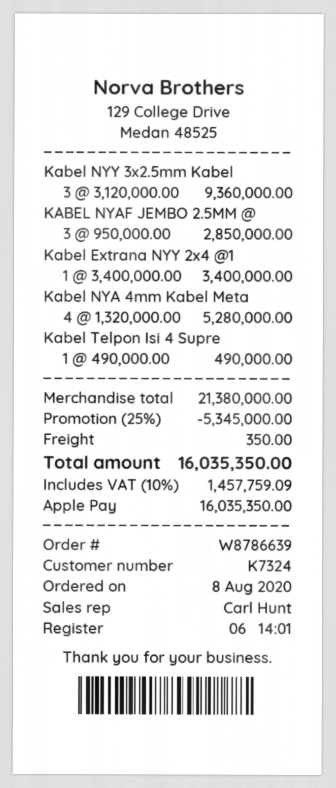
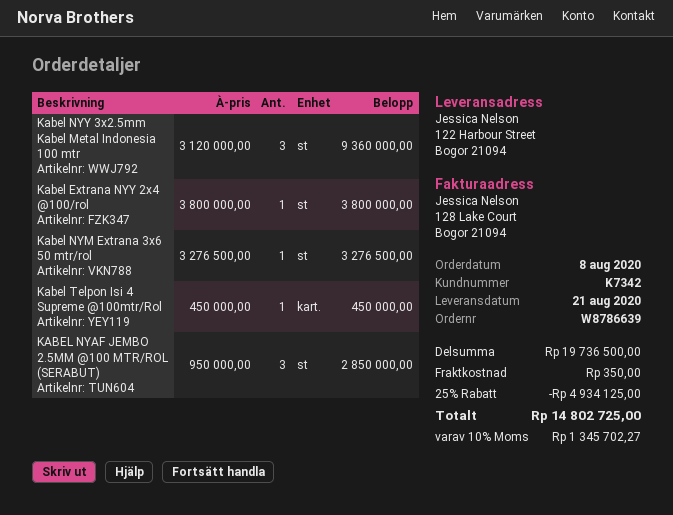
customer number: K7324 -> K7342
Kabel Extrana NYY 2x4 @1: 1 x 3400000.00 = 3400000.00 -> 1 x 3800000.00 = 3800000.00
Kabel NYA 4mm Kabel Meta: 4 x 1320000.00 = 5280000.00 -> none
Kabel Telpon Isi 4 Supre: 1 x 490000.00 = 490000.00 -> 1 x 450000.00 = 450000.00
Kabel NYM Extrana 3x6 50 mtr/rol: none -> 1 x 3276500.00 = 3276500.00
subtotal: 21380000.00 -> 19736500.00
discount: 25% = 5345000.00 -> 25% = 4934125.00
tax: 10% = 1457759.09 -> 10% = 1345702.27
total: 16035350.00 -> 14802725.00

